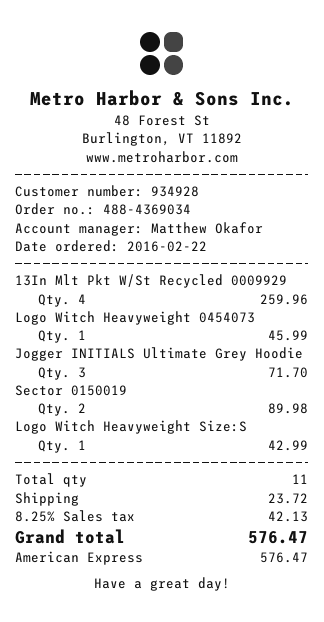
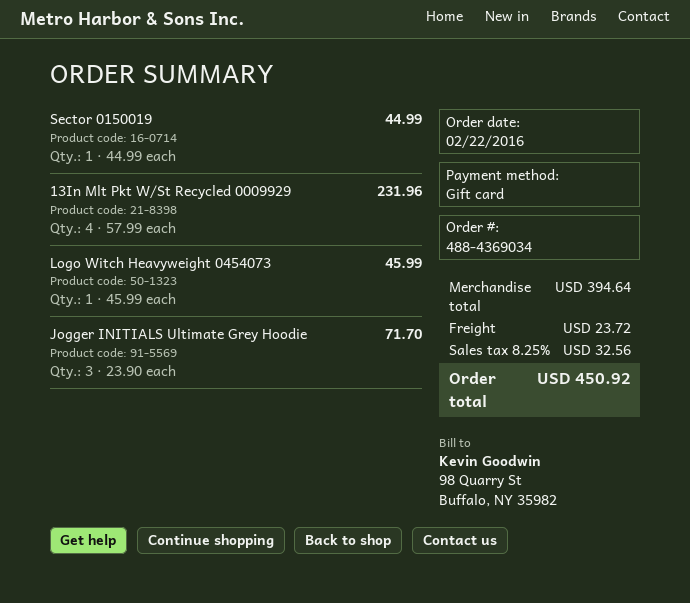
payment method: American Express -> gift card
13In Mlt Pkt W/St Recycled 0009929: 4 for 259.96 -> 4 for 231.96
Sector 0150019: 2 for 89.98 -> 1 for 44.99
Logo Witch Heavyweight Size:S: 1 for 42.99 -> none
tax: 8.25% = 42.13 -> 8.25% = 32.56
total: 576.47 -> 450.92

